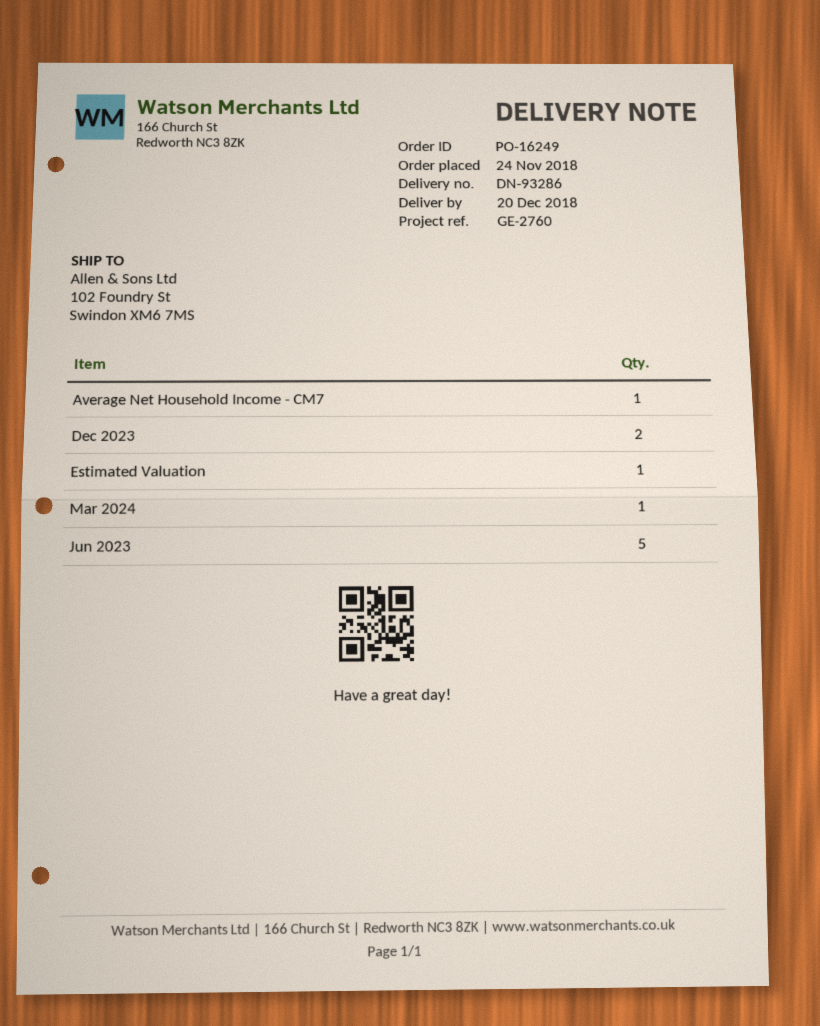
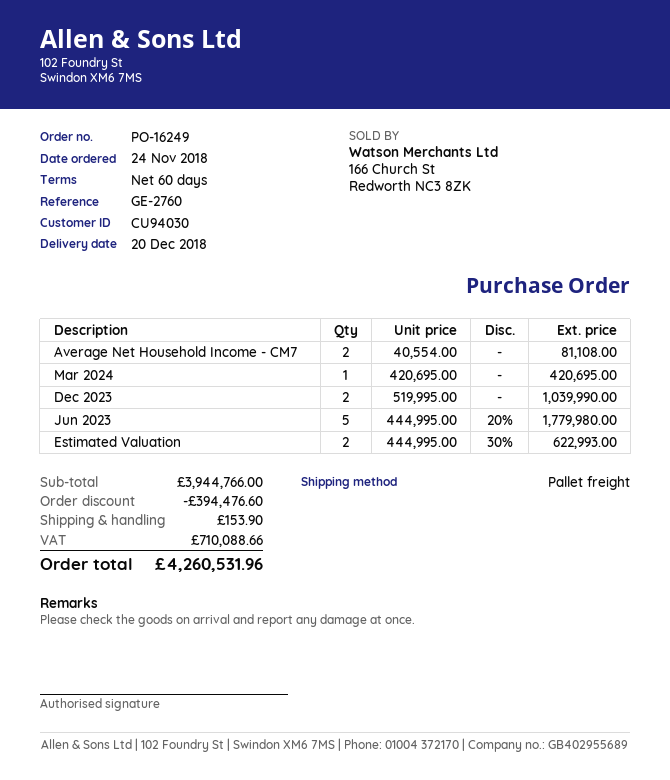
Average Net Household Income - CM7: 1 -> 2
Estimated Valuation: 1 -> 2

